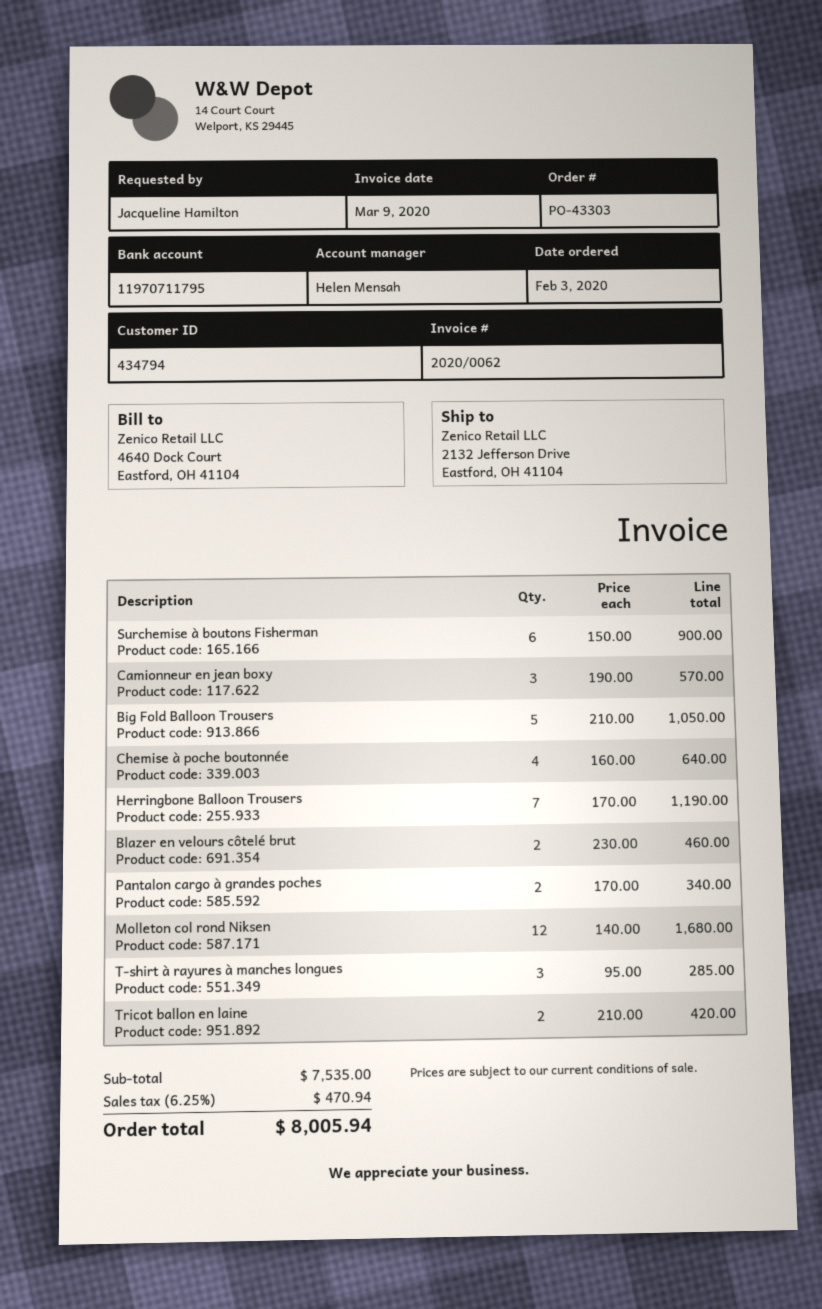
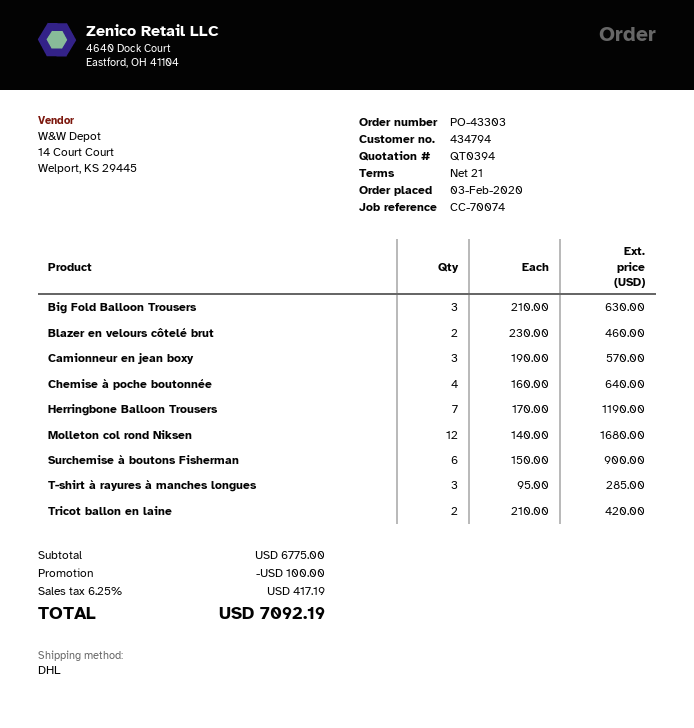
Big Fold Balloon Trousers: 5 x 210.00 = 1050.00 -> 3 x 210.00 = 630.00
Pantalon cargo à grandes poches: 2 x 170.00 = 340.00 -> none
subtotal: 7535.00 -> 6775.00
discount: none -> 100.00
tax: 6.25% = 470.94 -> 6.25% = 417.19
total: 8005.94 -> 7092.19

